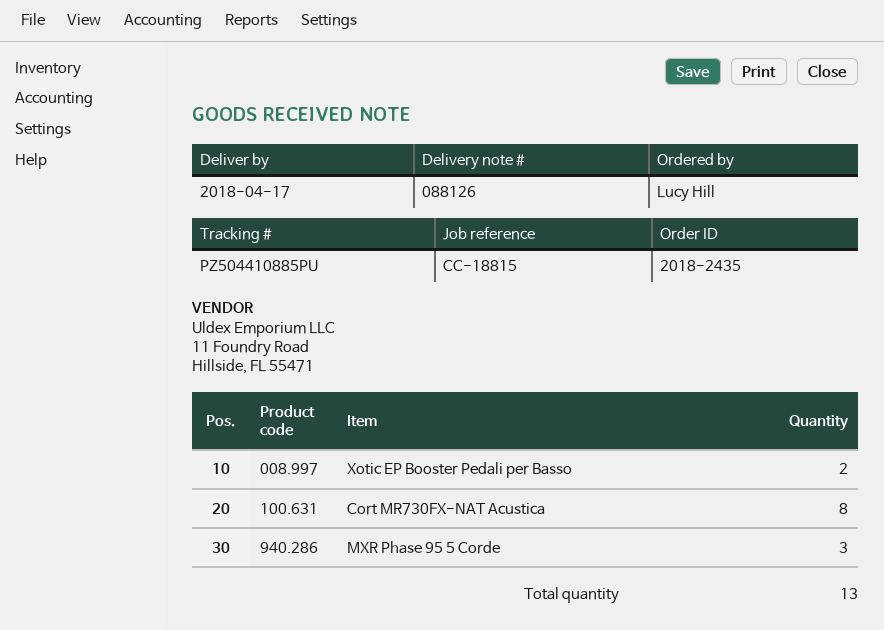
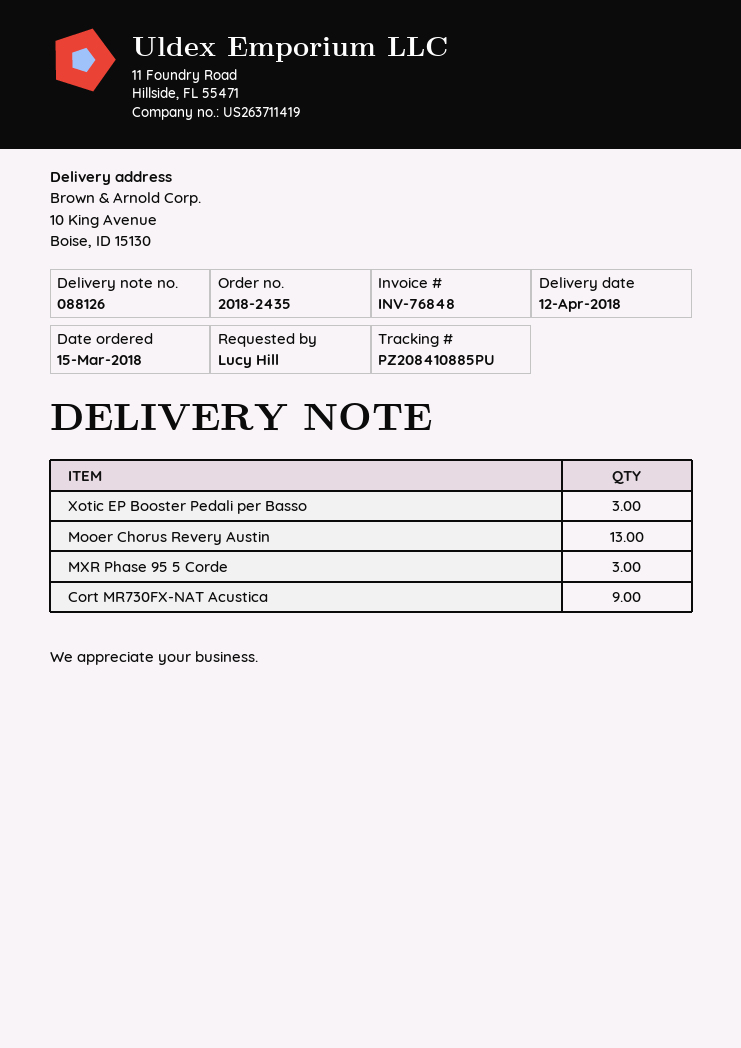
delivery date: 2018-04-17 -> 2018-04-12
tracking number: PZ504410885PU -> PZ208410885PU
Xotic EP Booster Pedali per Basso: 2 -> 3
Cort MR730FX-NAT Acustica: 8 -> 9
Mooer Chorus Revery Austin: none -> 13

